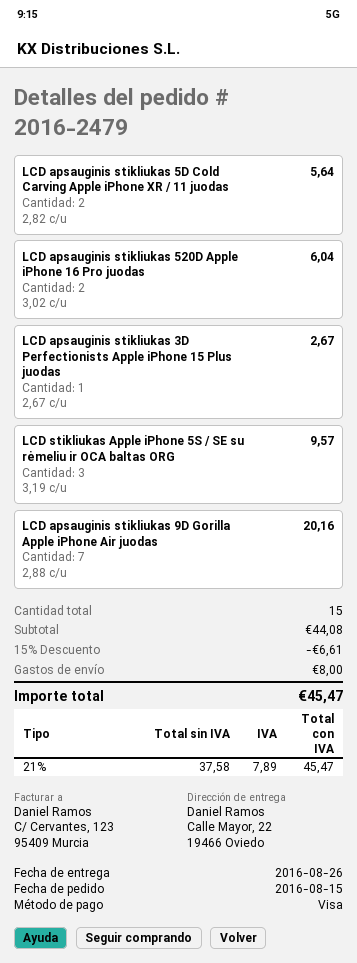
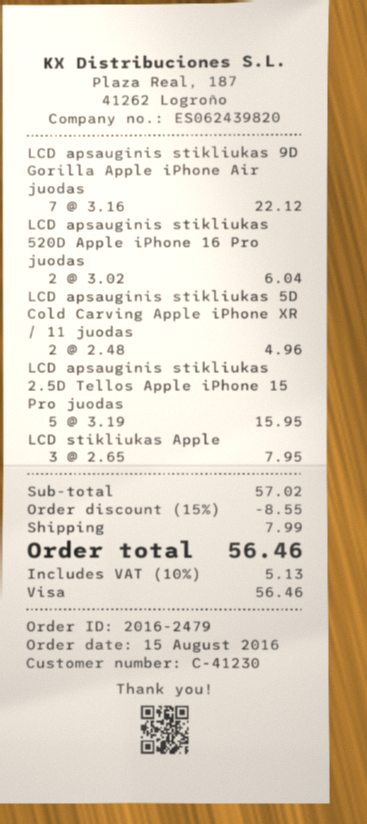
LCD apsauginis stikliukas 5D Cold Carving Apple iPhone XR / 11 juodas: 2 x 2.82 = 5.64 -> 2 x 2.48 = 4.96
LCD apsauginis stikliukas 3D Perfectionists Apple iPhone 15 Plus juodas: 1 x 2.67 = 2.67 -> none
LCD stikliukas Apple iPhone 5S / SE su rėmeliu ir OCA baltas ORG: 3 x 3.19 = 9.57 -> 3 x 2.65 = 7.95
LCD apsauginis stikliukas 9D Gorilla Apple iPhone Air juodas: 7 x 2.88 = 20.16 -> 7 x 3.16 = 22.12
LCD apsauginis stikliukas 2.5D Tellos Apple iPhone 15 Pro juodas: none -> 5 x 3.19 = 15.95
subtotal: 44.08 -> 57.02
discount: 15% = 6.61 -> 15% = 8.55
shipping: 8.00 -> 7.99
tax: 21% = 7.89 -> 10% = 5.13
total: 45.47 -> 56.46

